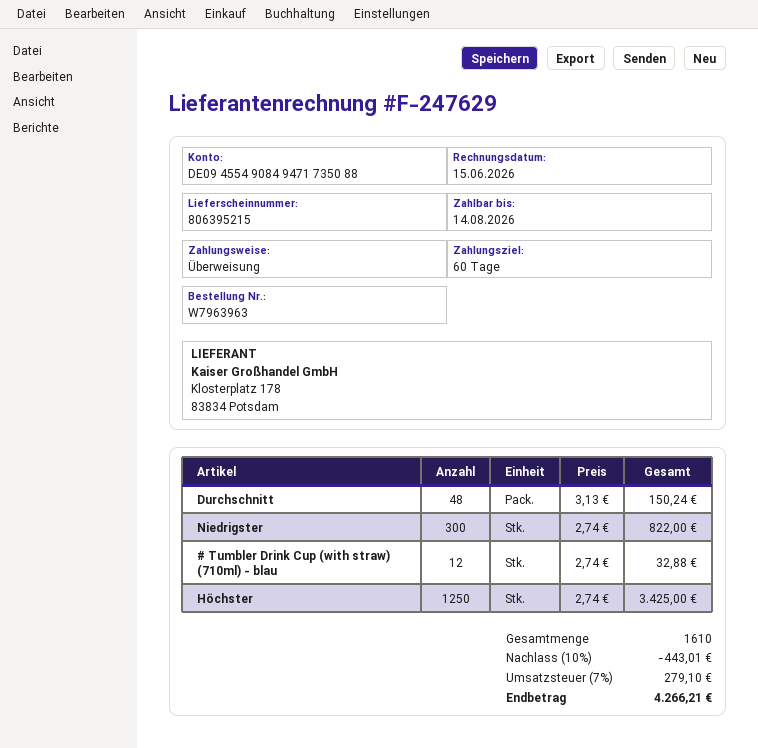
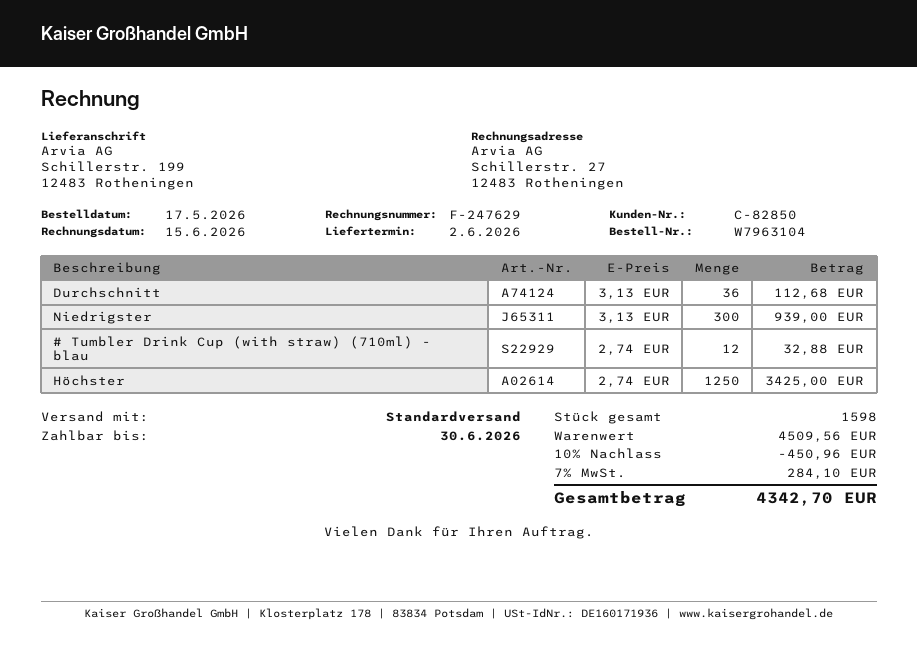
order number: W7963963 -> W7963104
due date: 2026-08-14 -> 2026-06-30
Durchschnitt: 48 x 3.13 = 150.24 -> 36 x 3.13 = 112.68
Niedrigster: 300 x 2.74 = 822.00 -> 300 x 3.13 = 939.00
total quantity: 1610 -> 1598
discount: 10% = 443.01 -> 10% = 450.96
tax: 7% = 279.10 -> 7% = 284.10
total: 4266.21 -> 4342.70

